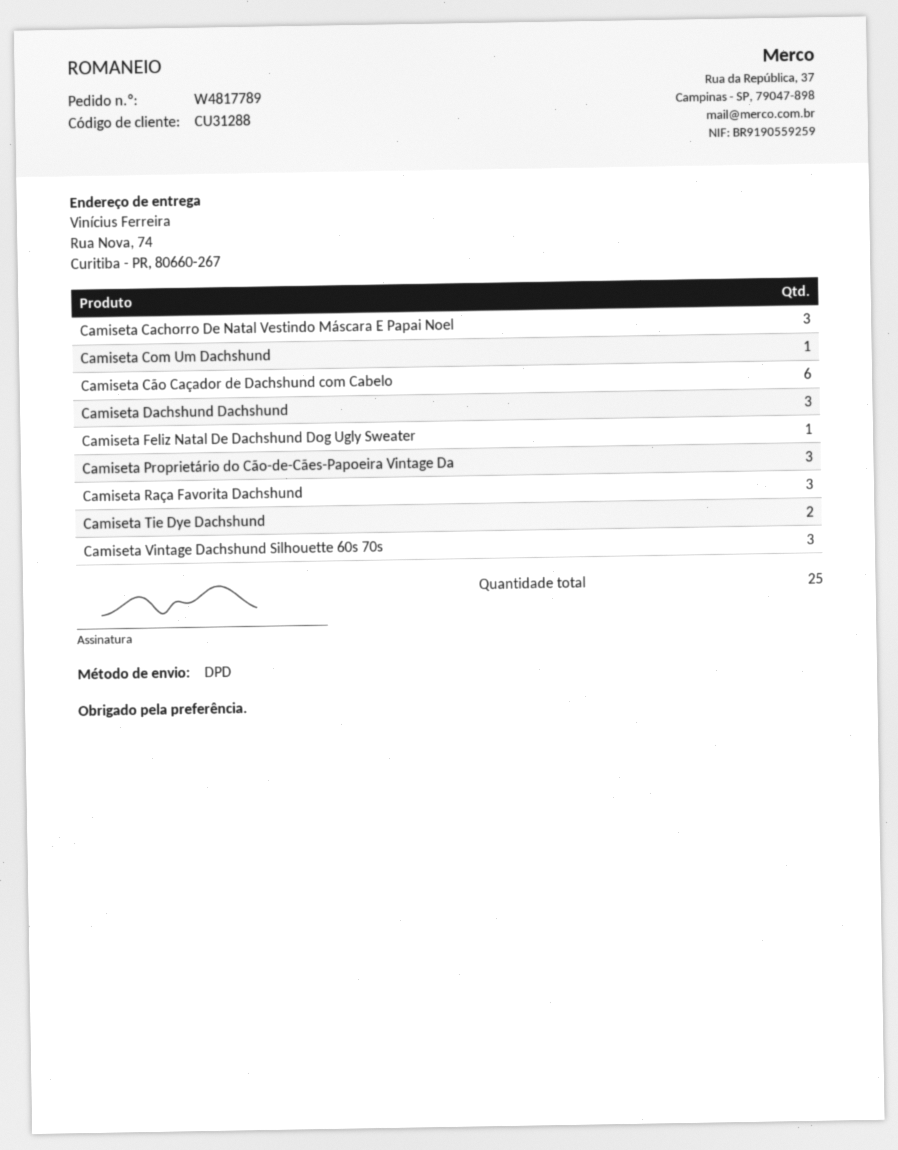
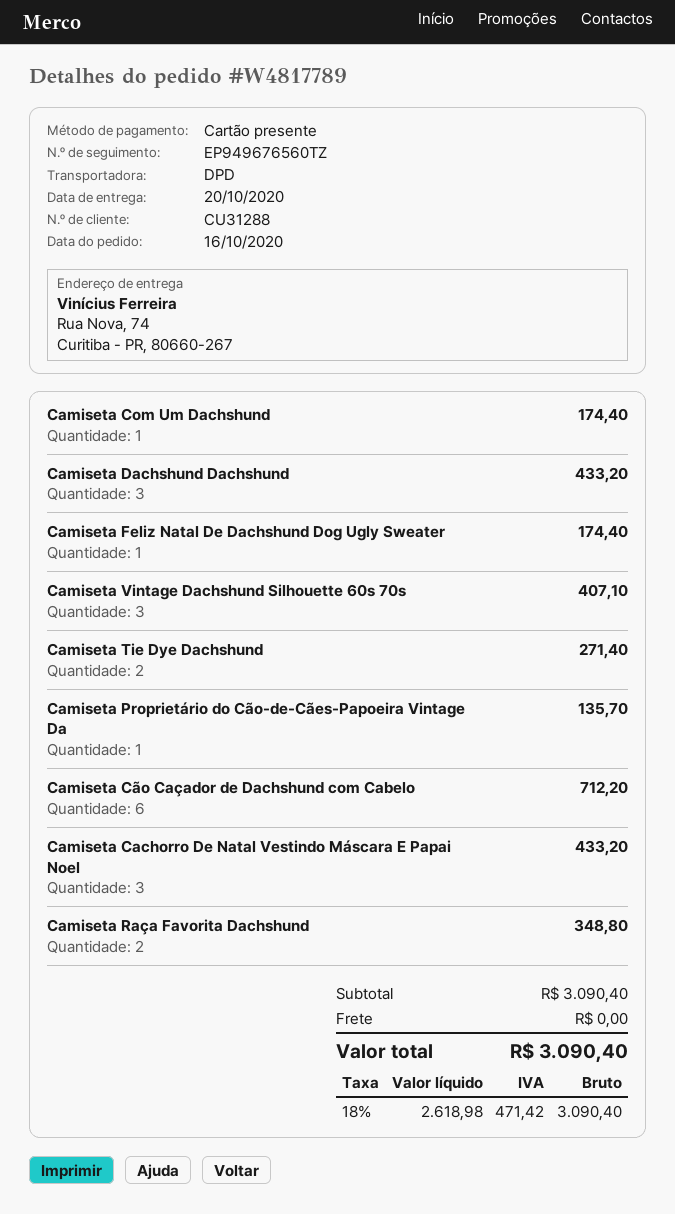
Camiseta Proprietário do Cão-de-Cães-Papoeira Vintage Da: 3 -> 1
Camiseta Raça Favorita Dachshund: 3 -> 2

